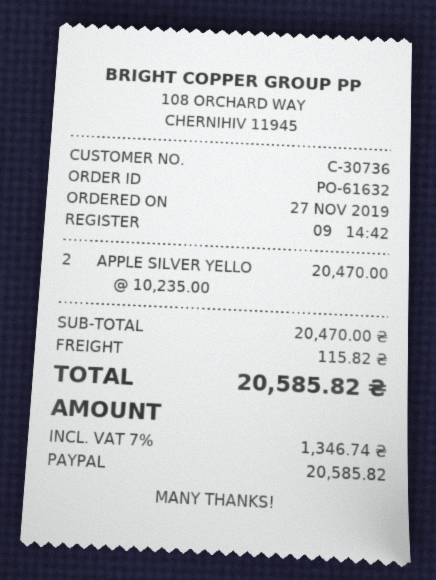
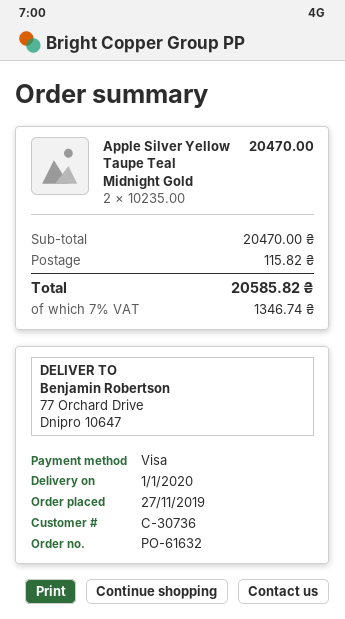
payment method: PayPal -> Visa

